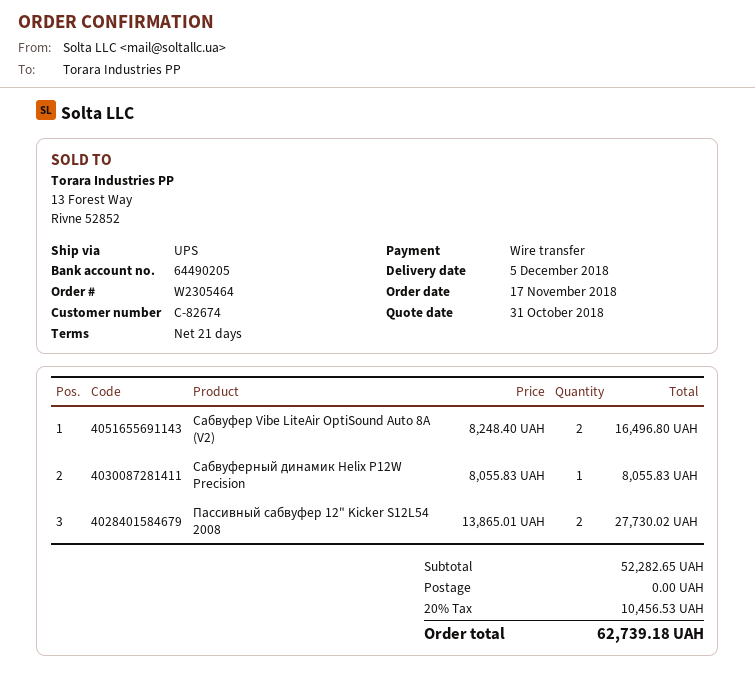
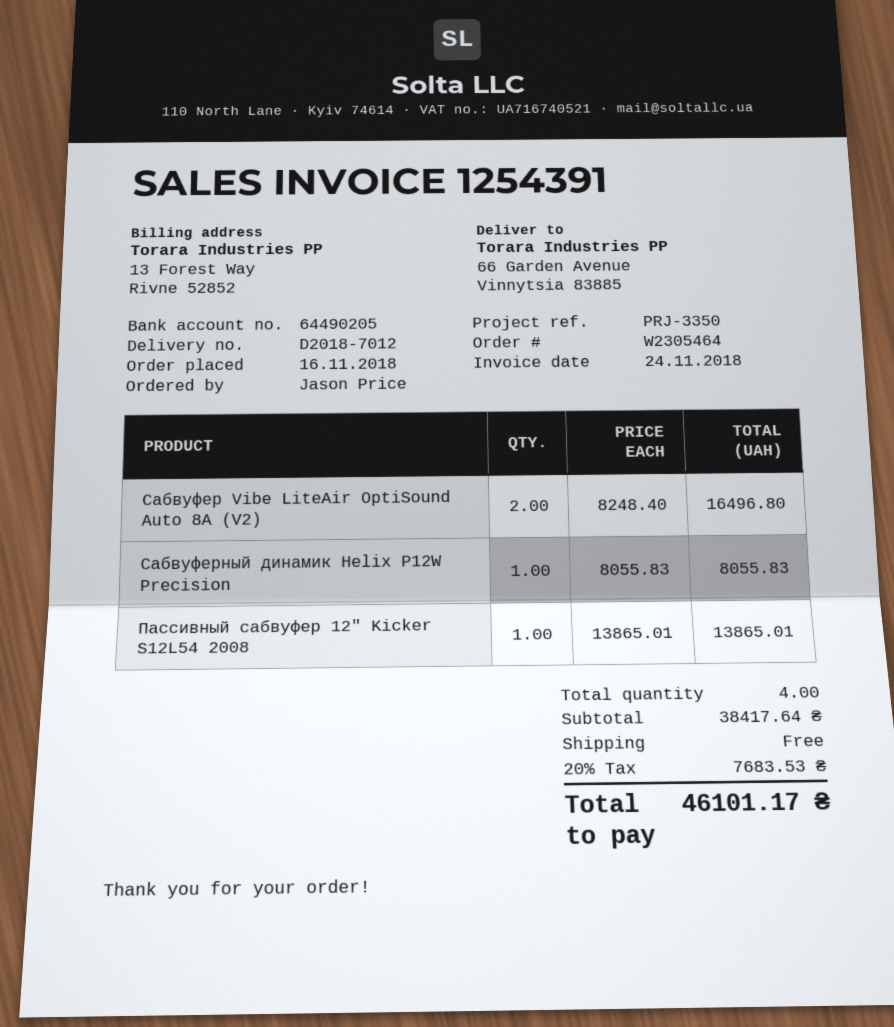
order date: 2018-11-17 -> 2018-11-16
Пассивный сабвуфер 12" Kicker S12L54 2008: 2 x 13865.01 = 27730.02 -> 1 x 13865.01 = 13865.01
subtotal: 52282.65 -> 38417.64
tax: 20% = 10456.53 -> 20% = 7683.53
total: 62739.18 -> 46101.17

